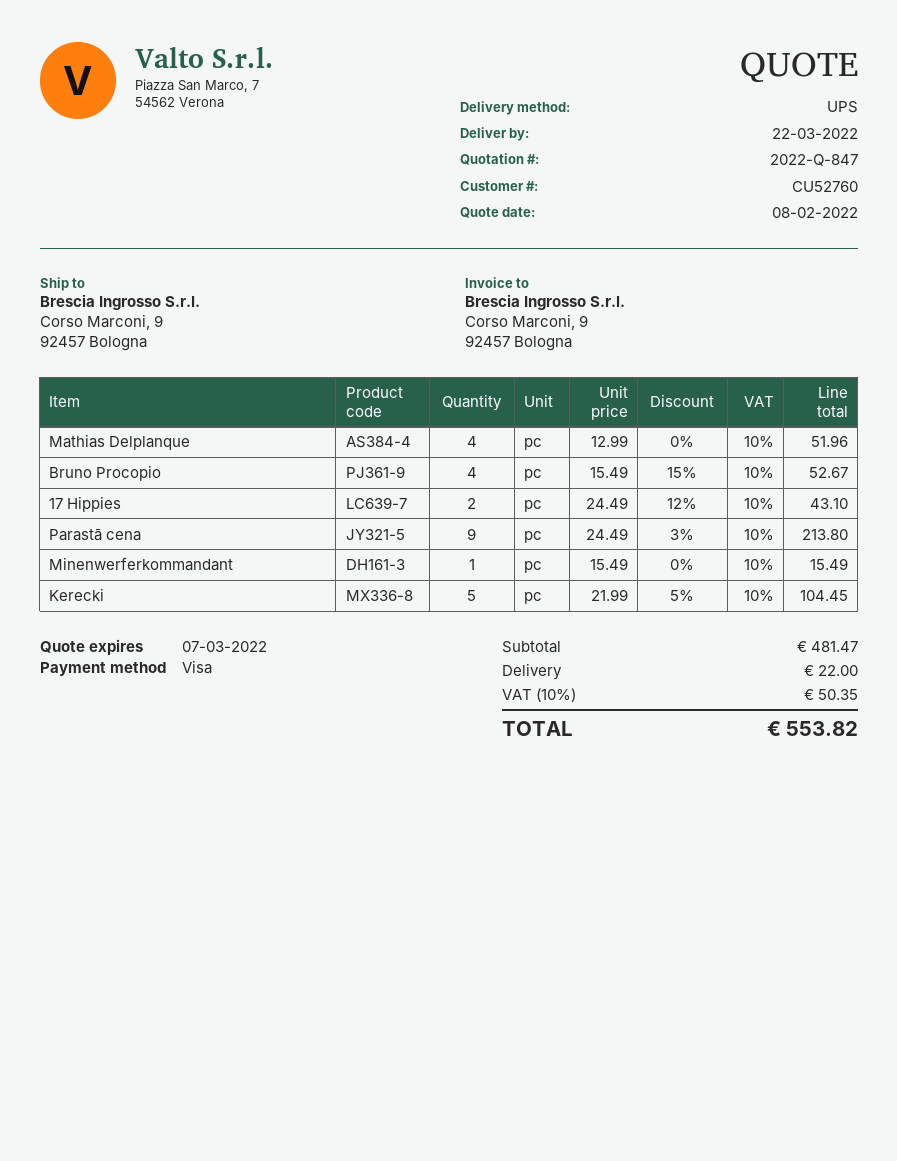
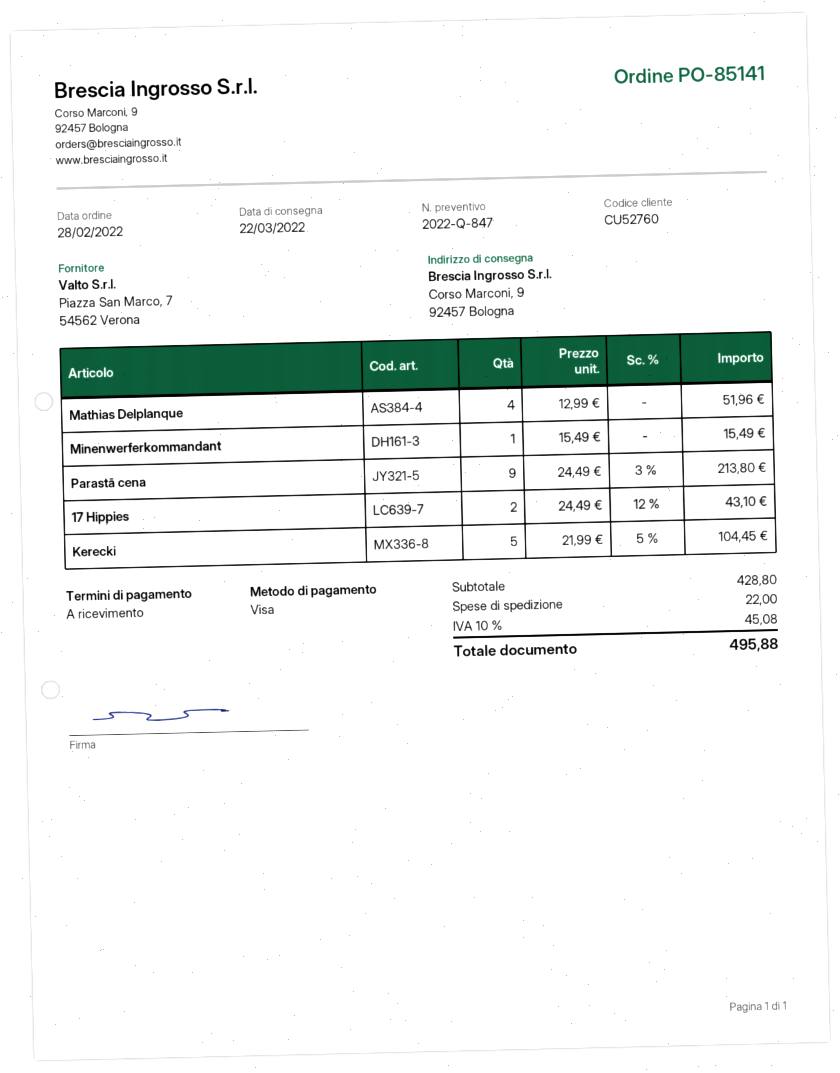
Bruno Procopio: 4 x 15.49 - 15% = 52.67 -> none
subtotal: 481.47 -> 428.80
tax: 10% = 50.35 -> 10% = 45.08
total: 553.82 -> 495.88

